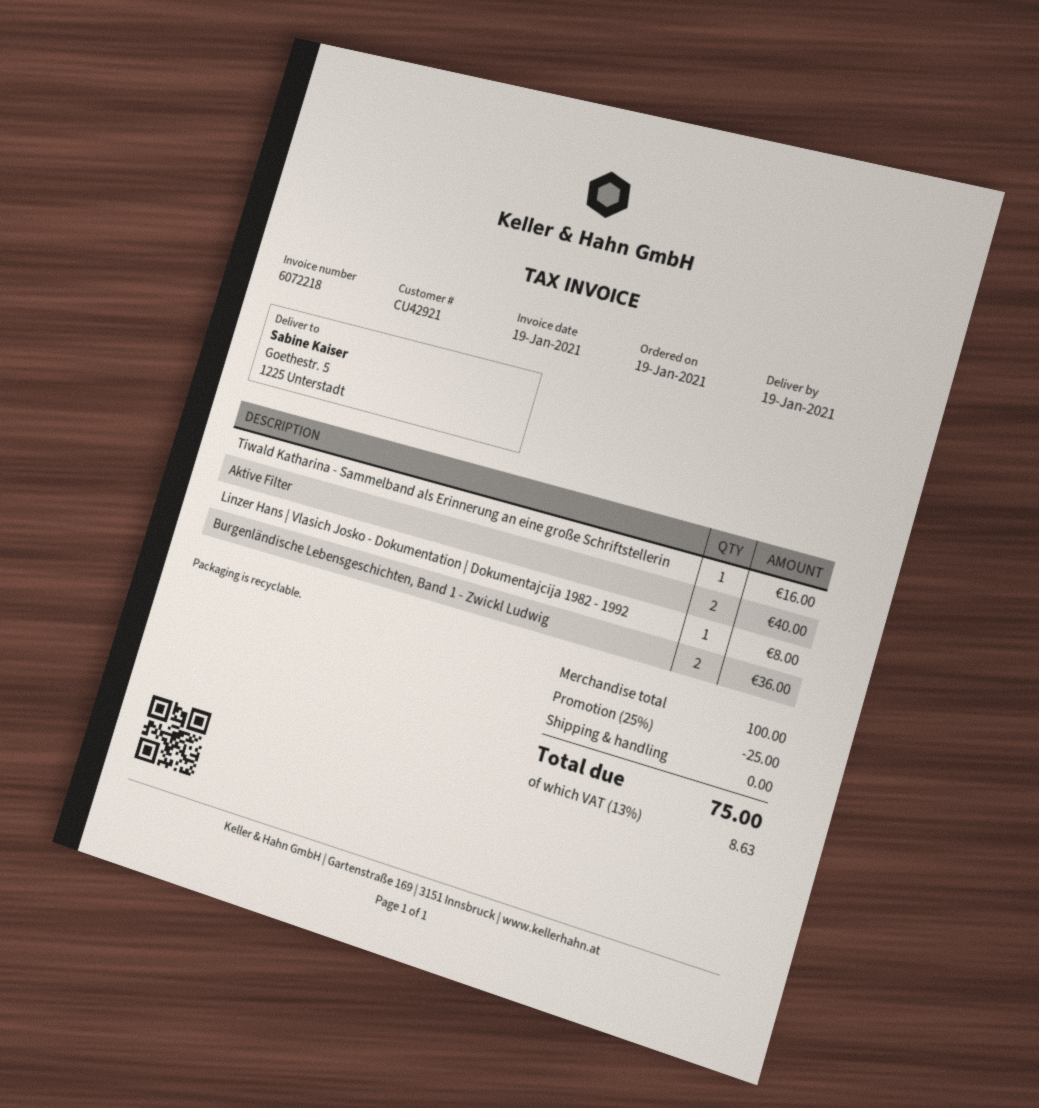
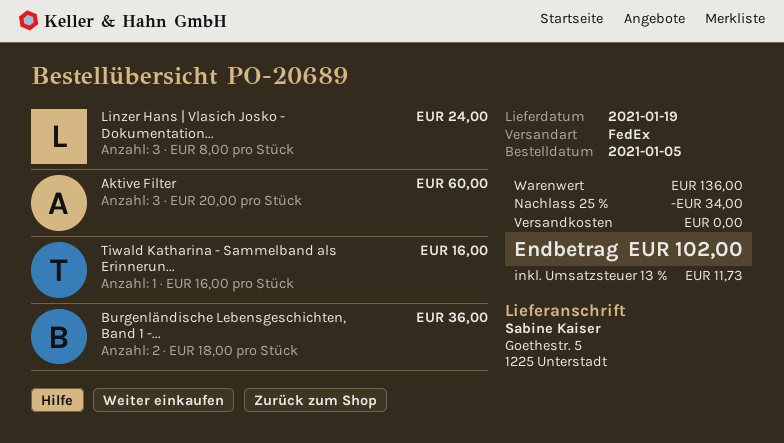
order date: 2021-01-19 -> 2021-01-05
Aktive Filter: 2 for 40.00 -> 3 for 60.00
Linzer Hans | Vlasich Josko - Dokumentation | Dokumentajcija 1982 - 1992: 1 for 8.00 -> 3 for 24.00
subtotal: 100.00 -> 136.00
discount: 25% = 25.00 -> 25% = 34.00
tax: 13% = 8.63 -> 13% = 11.73
total: 75.00 -> 102.00

